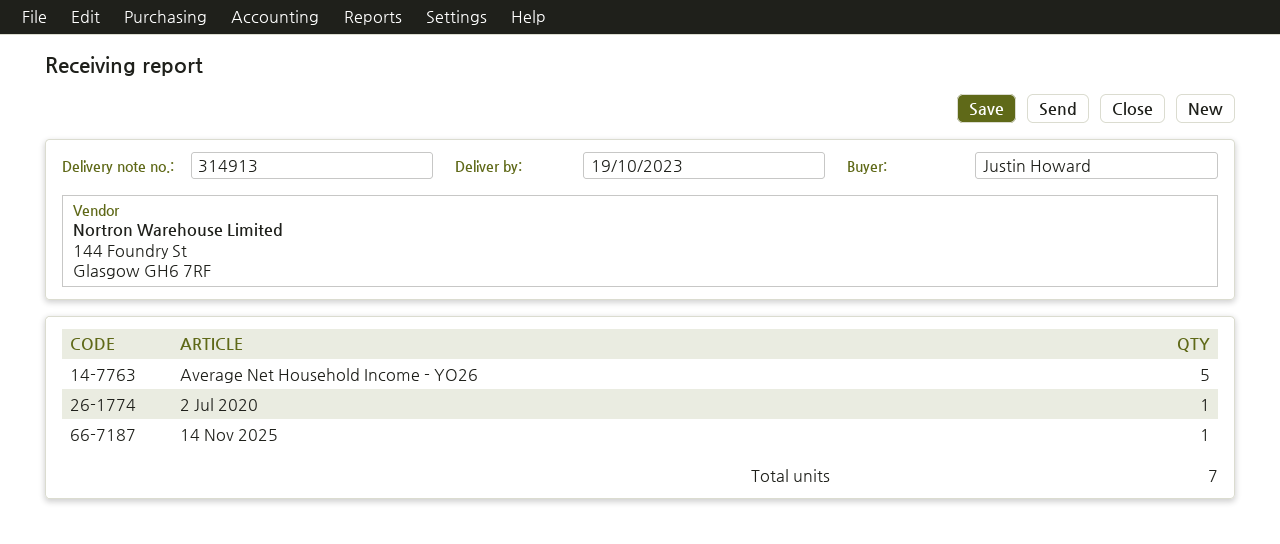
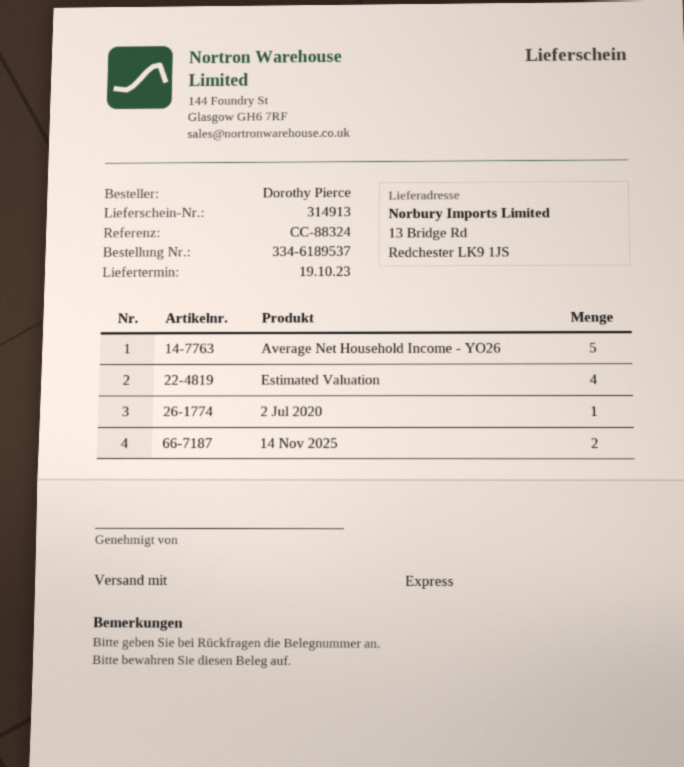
ordered by: Justin Howard -> Dorothy Pierce
14 Nov 2025: 1 -> 2
Estimated Valuation: none -> 4

